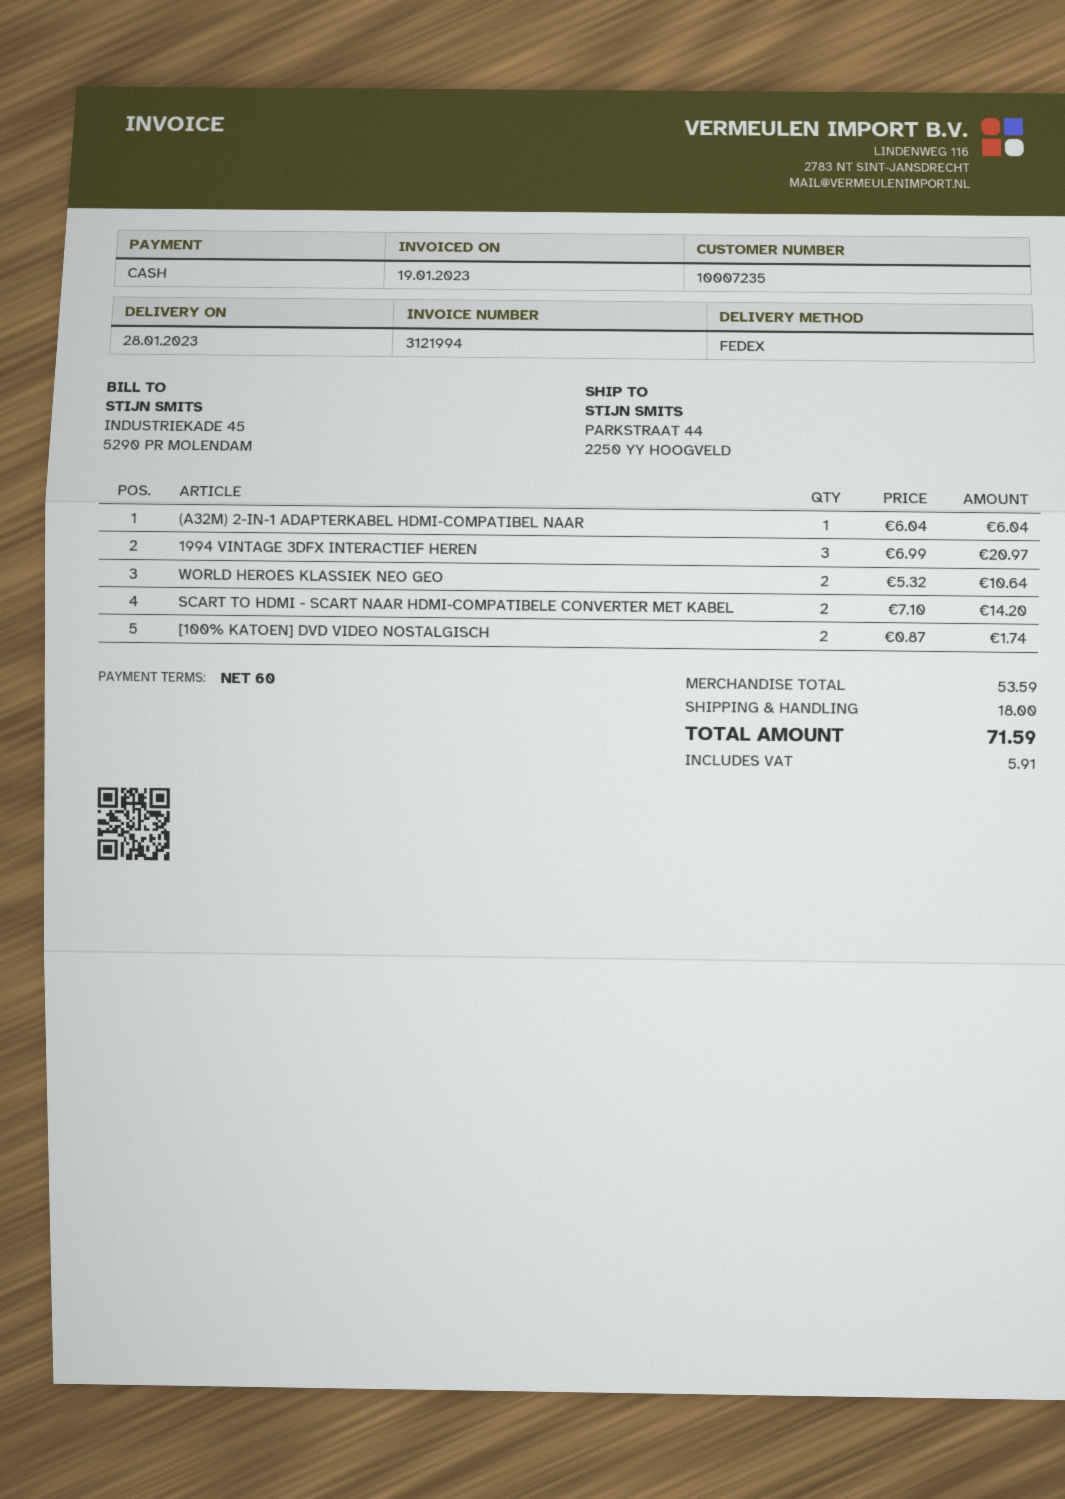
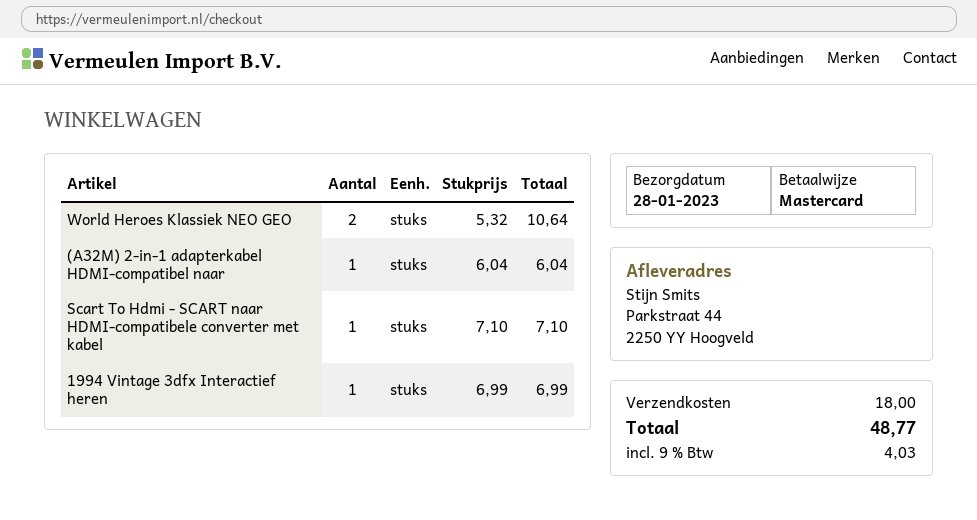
payment method: cash -> Mastercard
1994 VINTAGE 3DFX INTERACTIEF HEREN: 3 x 6.99 = 20.97 -> 1 x 6.99 = 6.99
SCART TO HDMI - SCART NAAR HDMI-COMPATIBELE CONVERTER MET KABEL: 2 x 7.10 = 14.20 -> 1 x 7.10 = 7.10
[100% KATOEN] DVD VIDEO NOSTALGISCH: 2 x 0.87 = 1.74 -> none
tax: 5.91 -> 4.03
total: 71.59 -> 48.77

